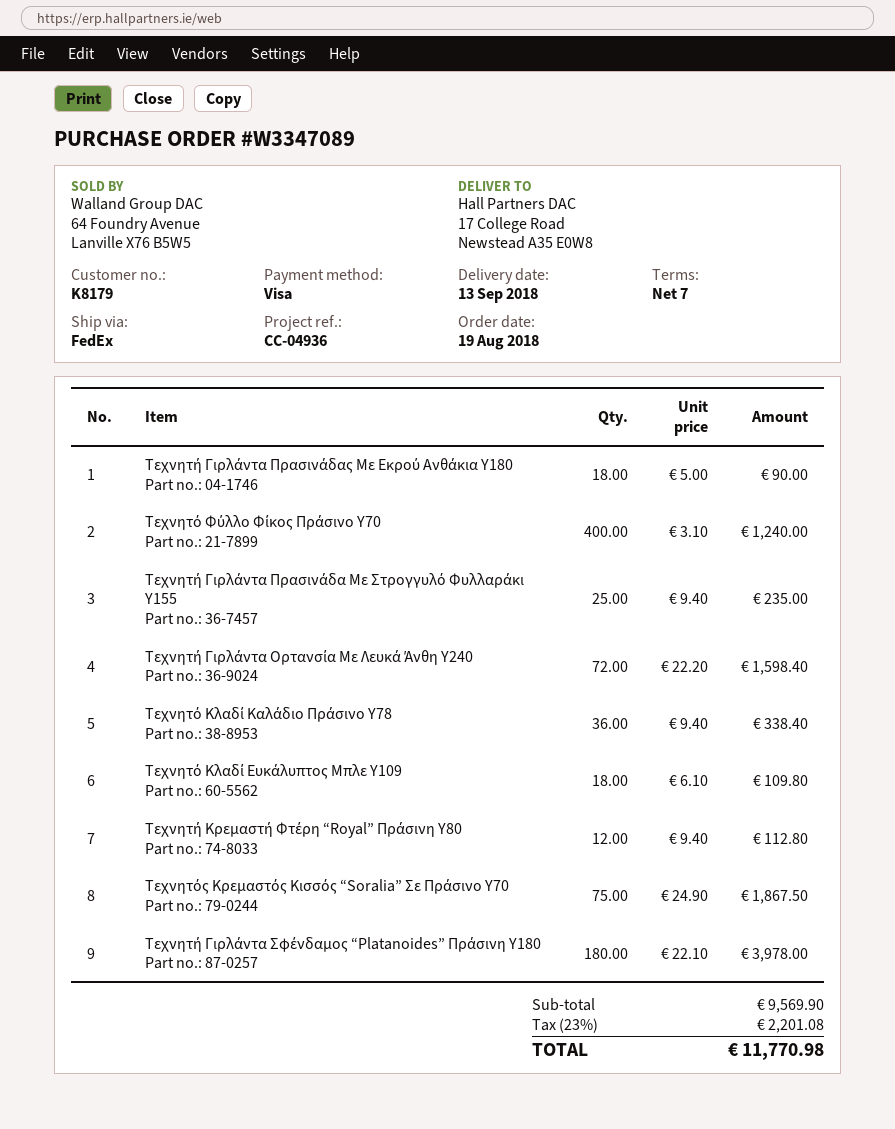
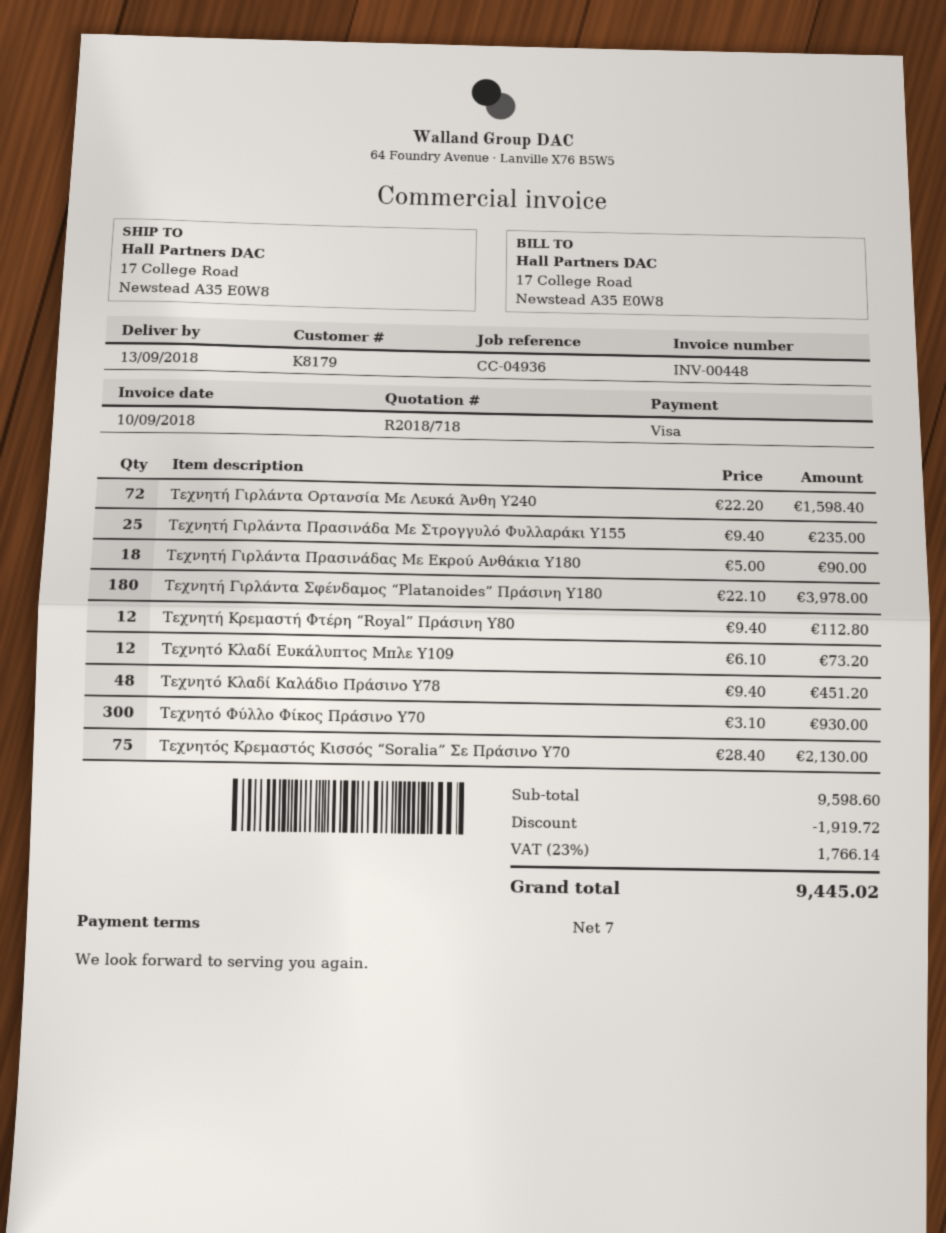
Τεχνητό Φύλλο Φίκος Πράσινο Υ70: 400 x 3.10 = 1240.00 -> 300 x 3.10 = 930.00
Τεχνητό Κλαδί Καλάδιο Πράσινο Υ78: 36 x 9.40 = 338.40 -> 48 x 9.40 = 451.20
Τεχνητό Κλαδί Ευκάλυπτος Μπλε Υ109: 18 x 6.10 = 109.80 -> 12 x 6.10 = 73.20
Τεχνητός Κρεμαστός Κισσός “Soralia” Σε Πράσινο Υ70: 75 x 24.90 = 1867.50 -> 75 x 28.40 = 2130.00
subtotal: 9569.90 -> 9598.60
discount: none -> 1919.72
tax: 23% = 2201.08 -> 23% = 1766.14
total: 11770.98 -> 9445.02

